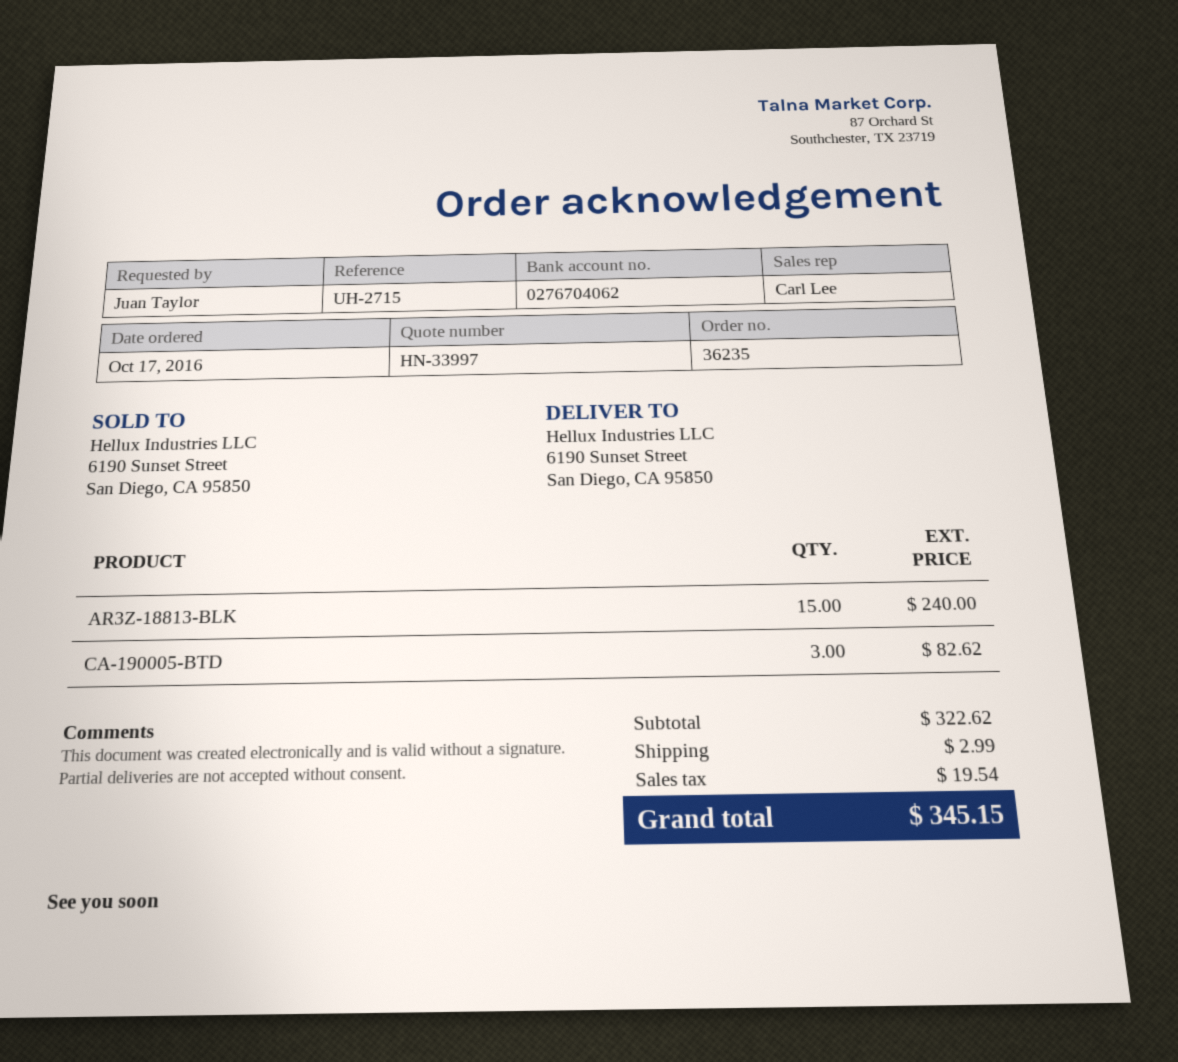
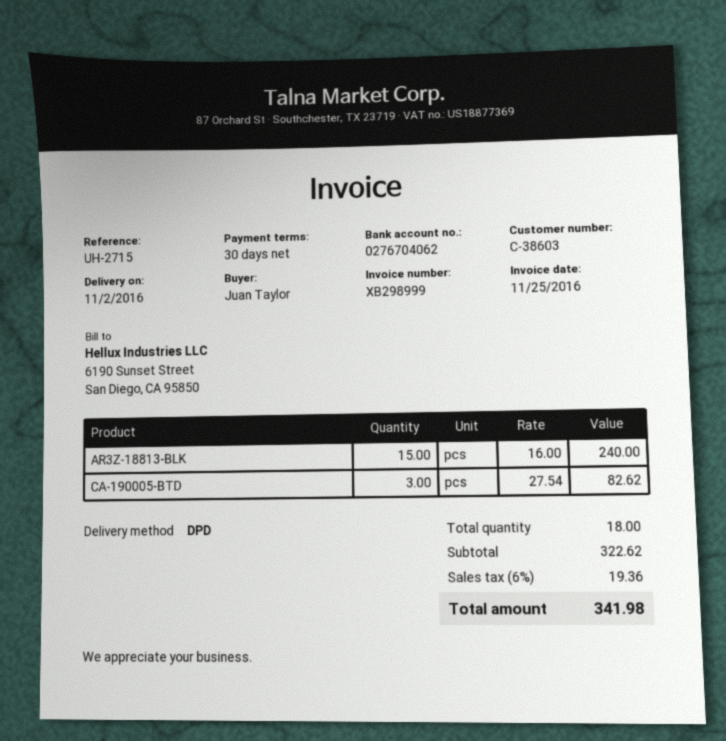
shipping: 2.99 -> none
tax: 19.54 -> 19.36
total: 345.15 -> 341.98

